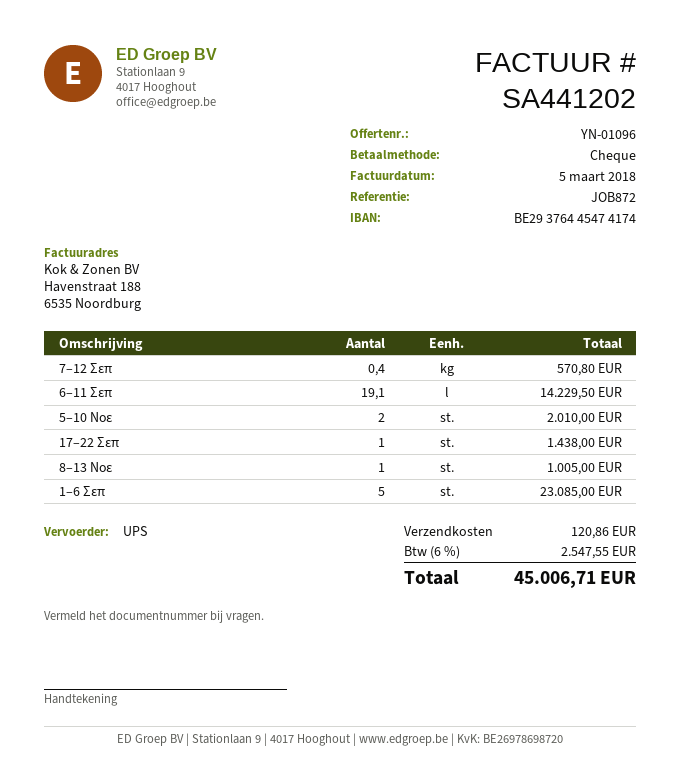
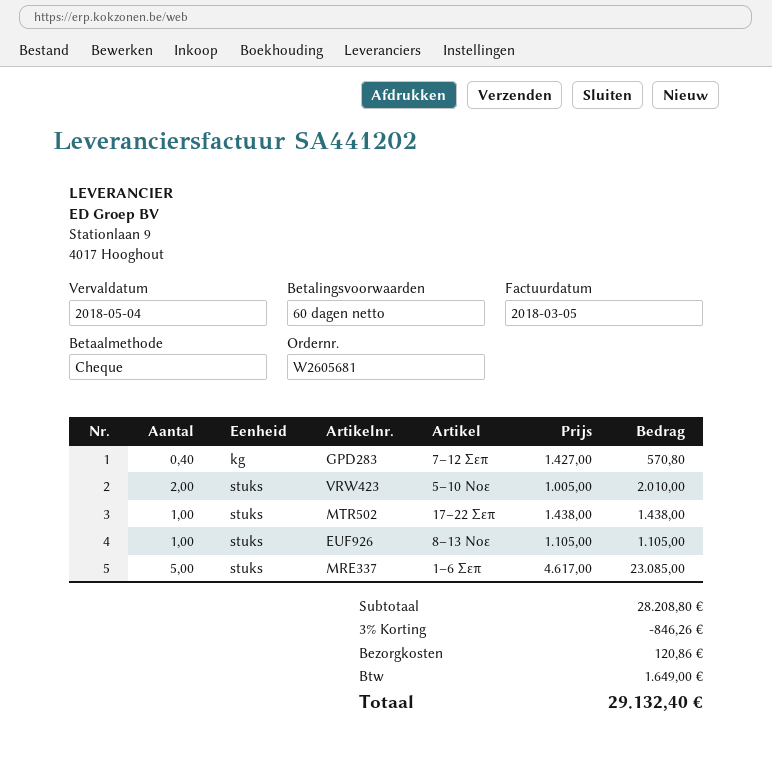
6–11 Σεπ: 19.1 for 14229.50 -> none
8–13 Νοε: 1 for 1005.00 -> 1 for 1105.00
discount: none -> 3% = 846.26
tax: 2547.55 -> 1649.00
total: 45006.71 -> 29132.40

